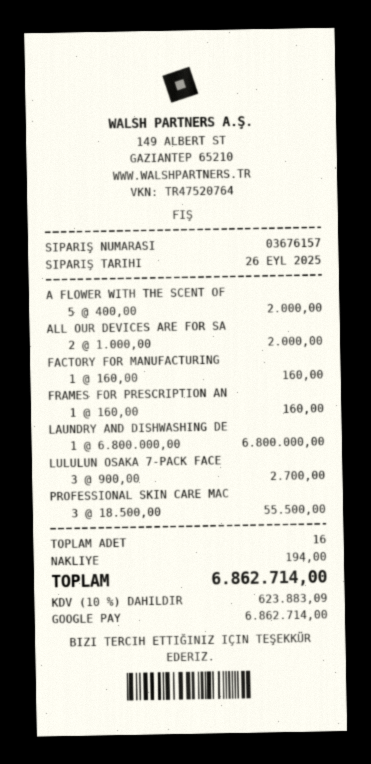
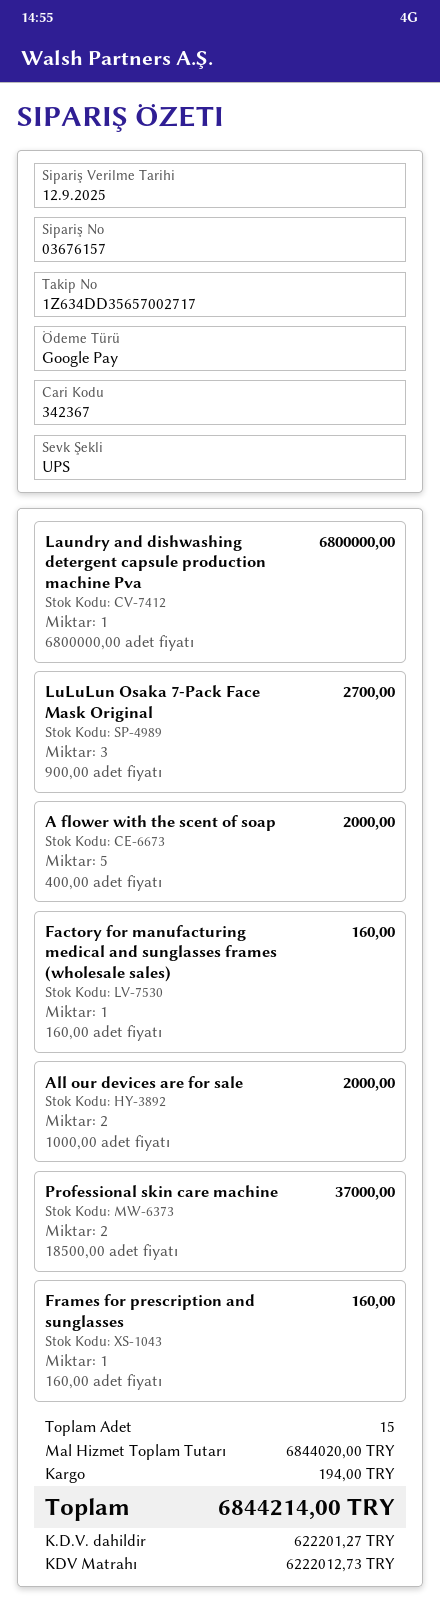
order date: 2025-09-26 -> 2025-09-12
PROFESSIONAL SKIN CARE MAC: 3 x 18500.00 = 55500.00 -> 2 x 18500.00 = 37000.00
total quantity: 16 -> 15
tax: 623883.09 -> 622201.27
total: 6862714.00 -> 6844214.00

